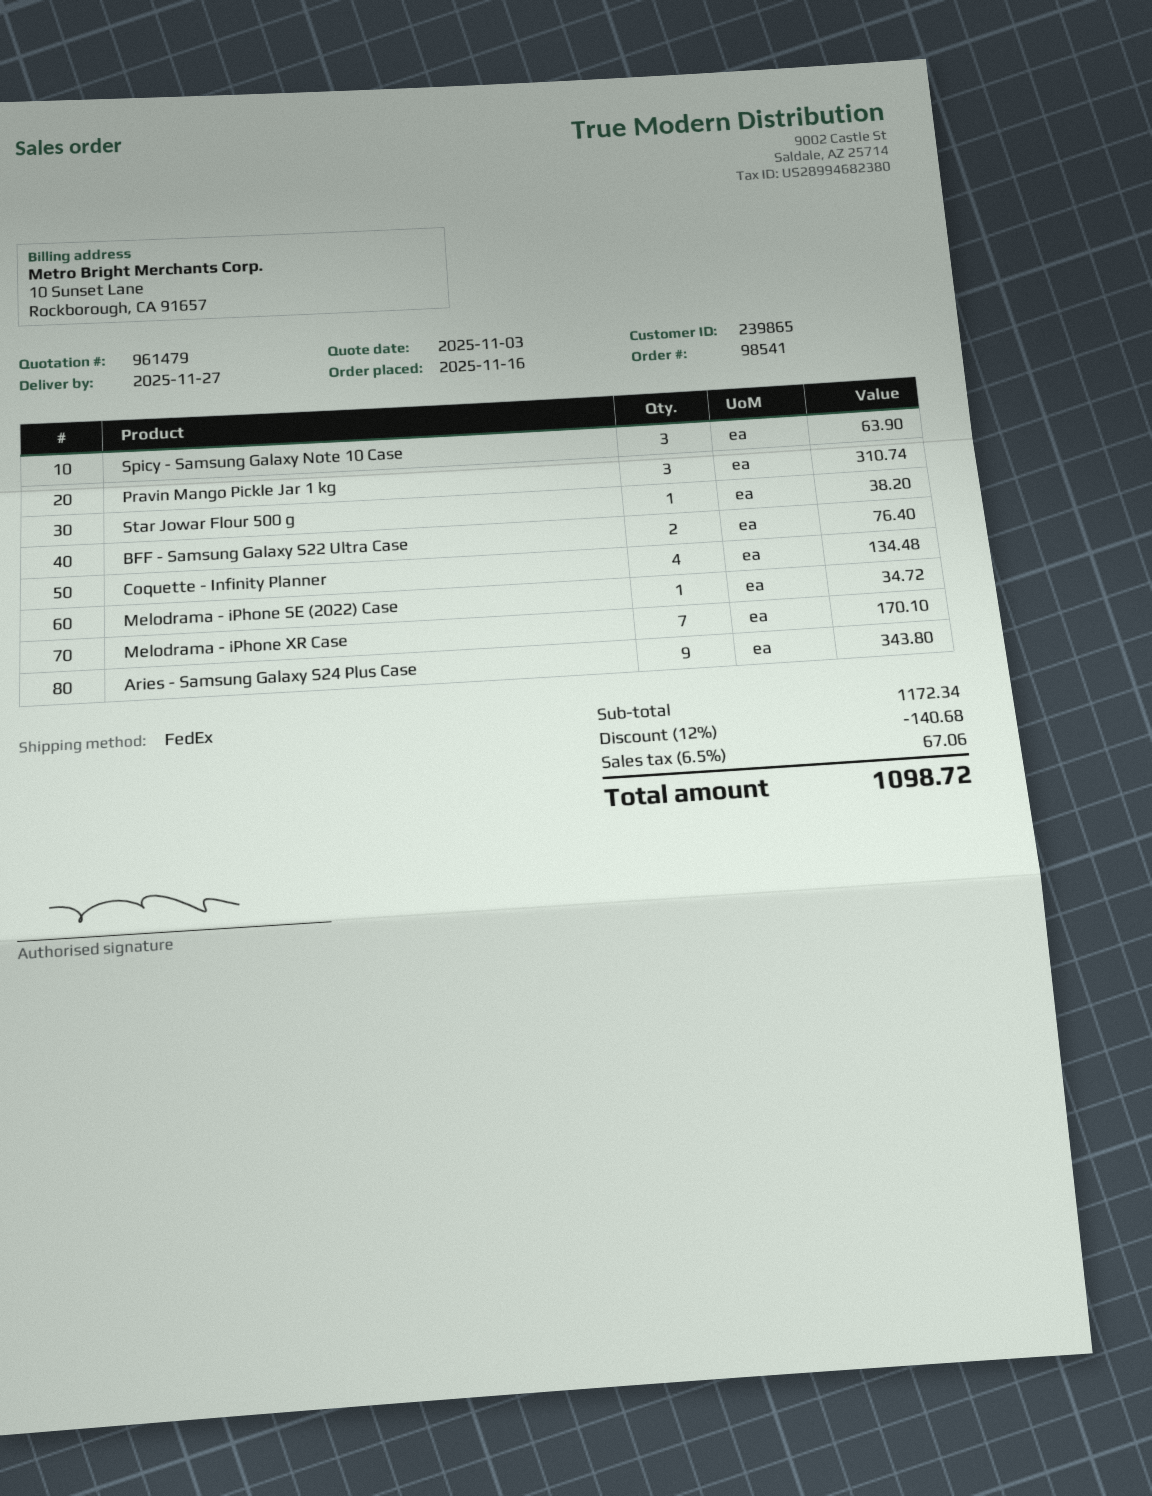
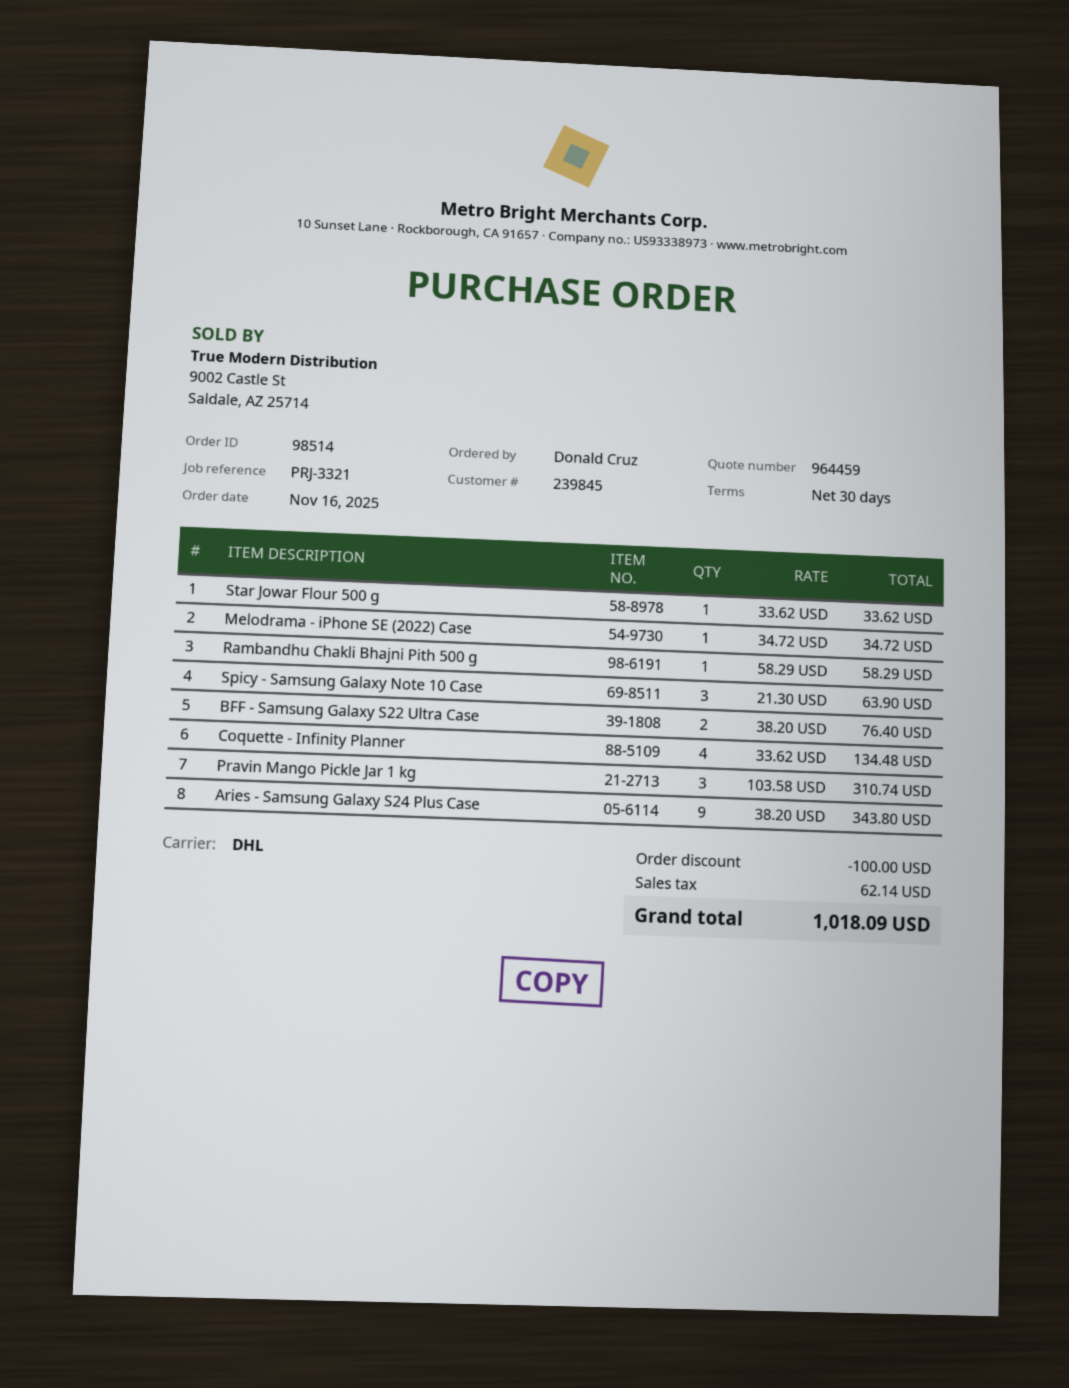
quote number: 961479 -> 964459
order number: 98541 -> 98514
customer number: 239865 -> 239845
shipping method: FedEx -> DHL
Star Jowar Flour 500 g: 1 for 38.20 -> 1 for 33.62
Melodrama - iPhone XR Case: 7 for 170.10 -> none
Rambandhu Chakli Bhajni Pith 500 g: none -> 1 for 58.29
discount: 140.68 -> 100.00
tax: 67.06 -> 62.14
total: 1098.72 -> 1018.09

